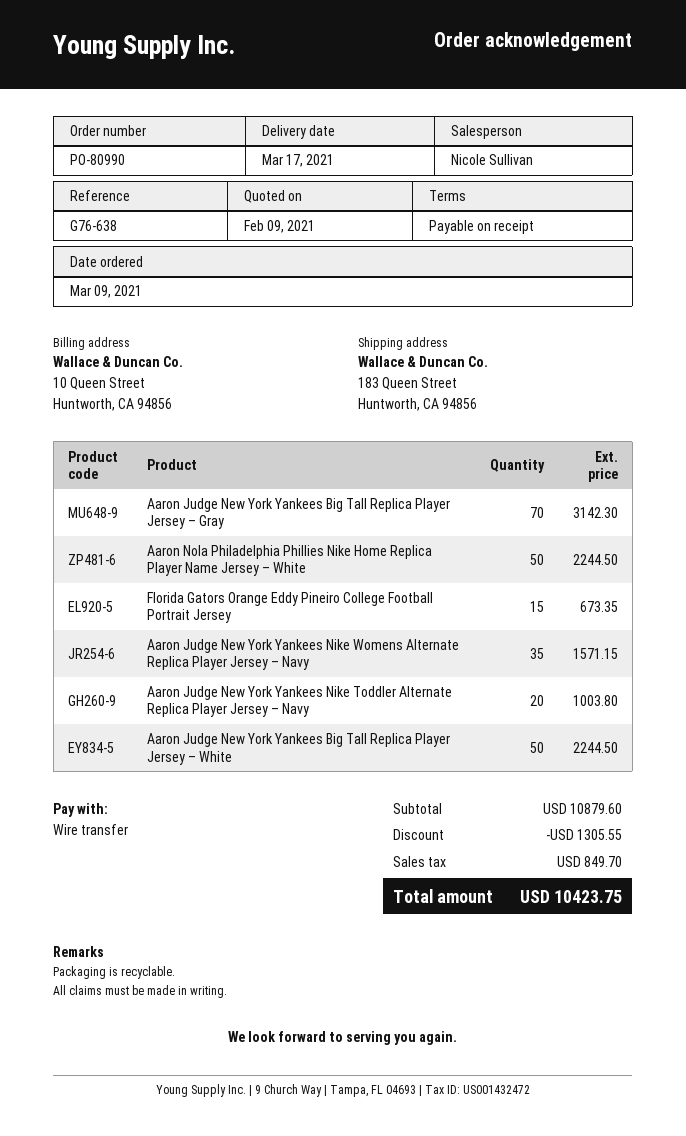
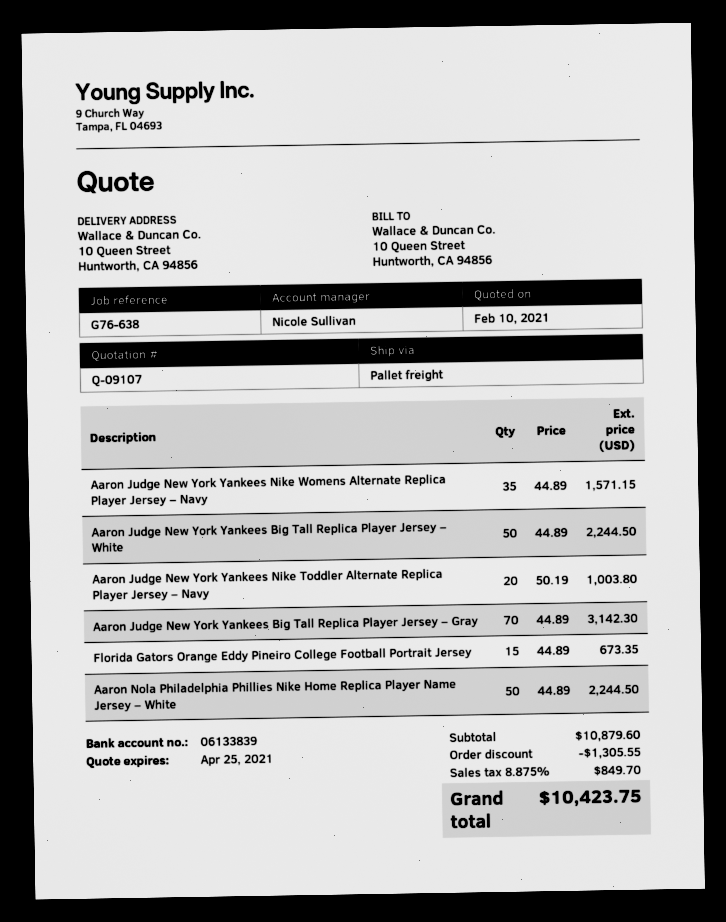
quote date: 2021-02-09 -> 2021-02-10
ship to: 183 Queen Street, Huntworth, CA 94856 -> 10 Queen Street, Huntworth, CA 94856

